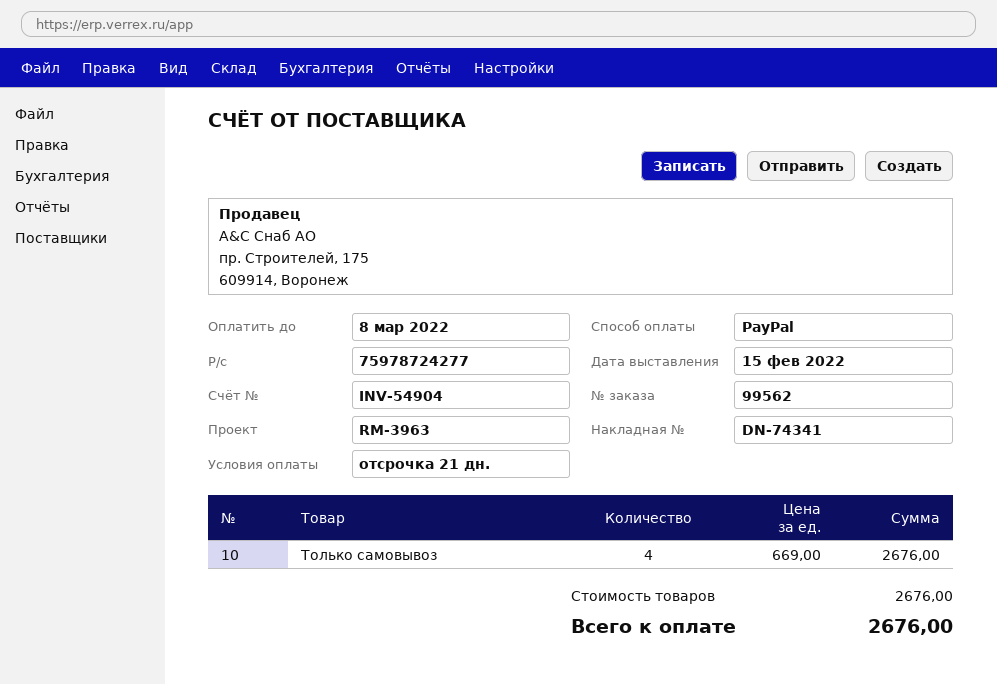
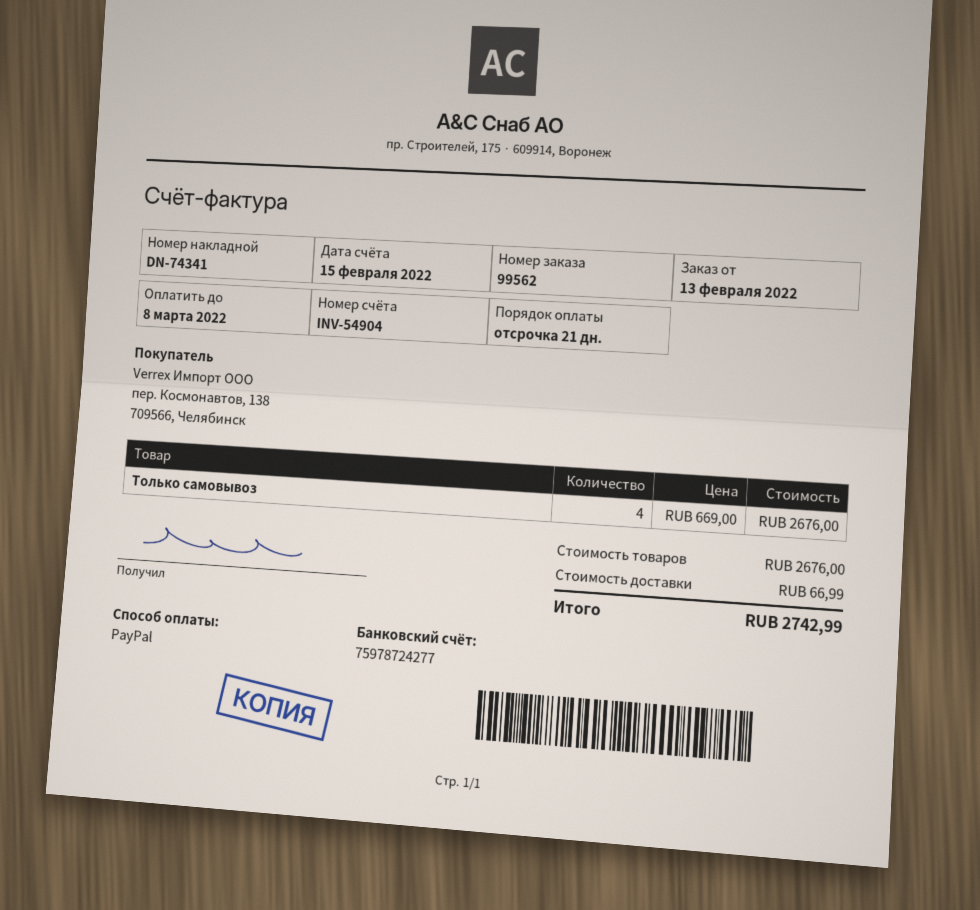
shipping: none -> 66.99
total: 2676.00 -> 2742.99

